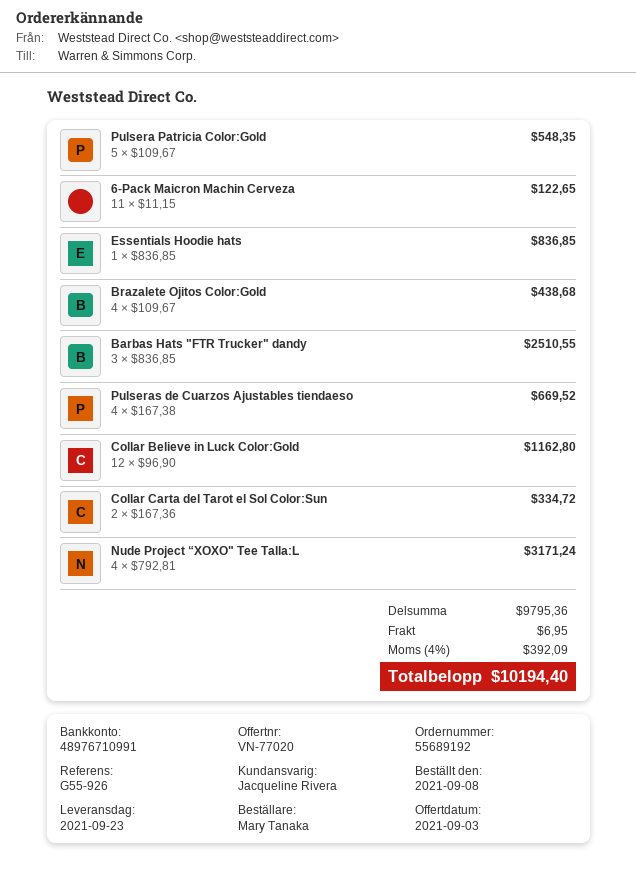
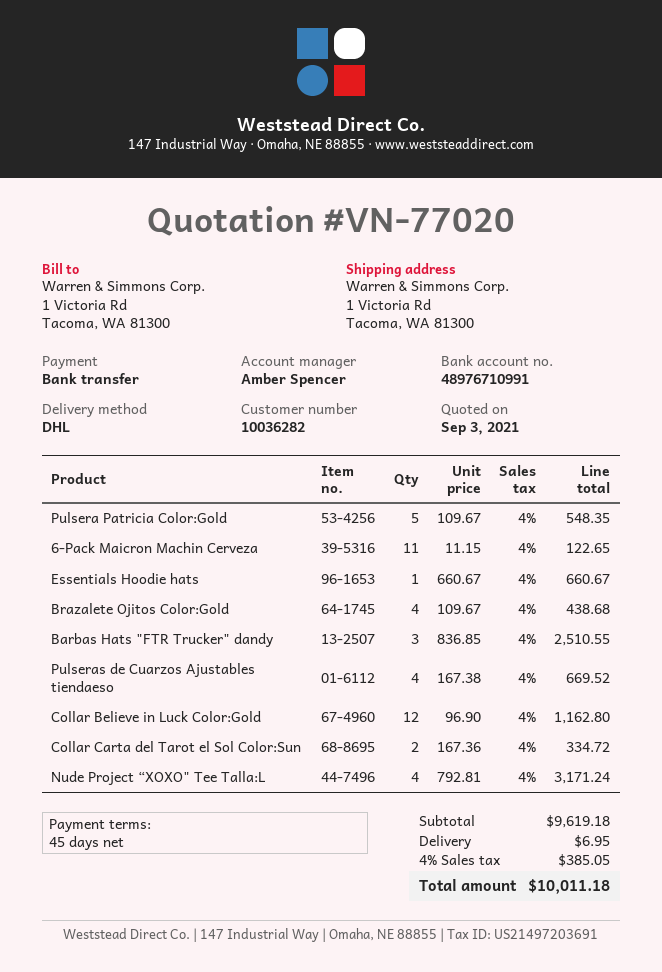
sales rep: Jacqueline Rivera -> Amber Spencer
Essentials Hoodie hats: 1 x 836.85 = 836.85 -> 1 x 660.67 = 660.67
subtotal: 9795.36 -> 9619.18
tax: 4% = 392.09 -> 4% = 385.05
total: 10194.40 -> 10011.18

